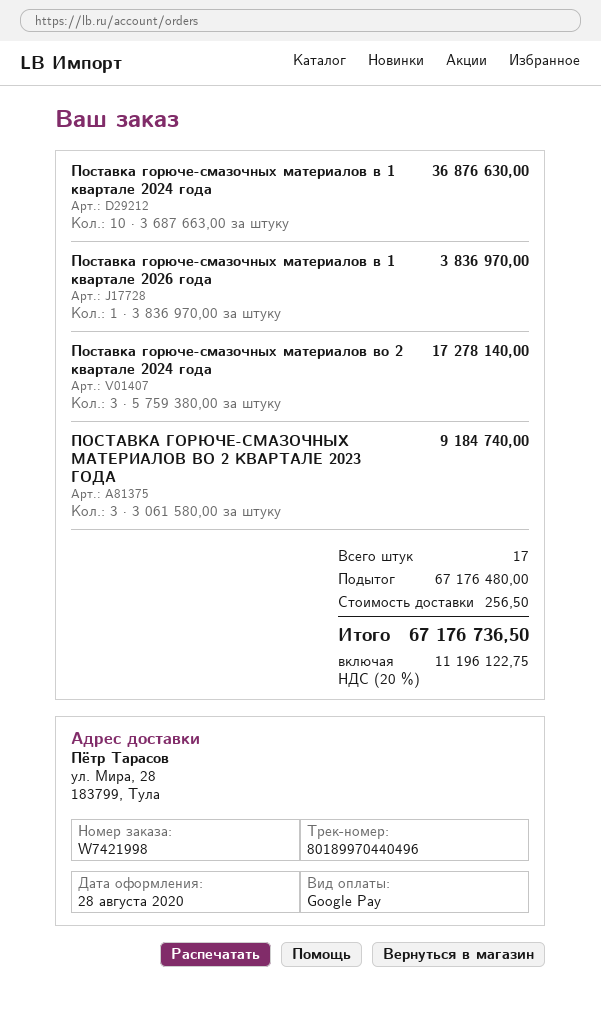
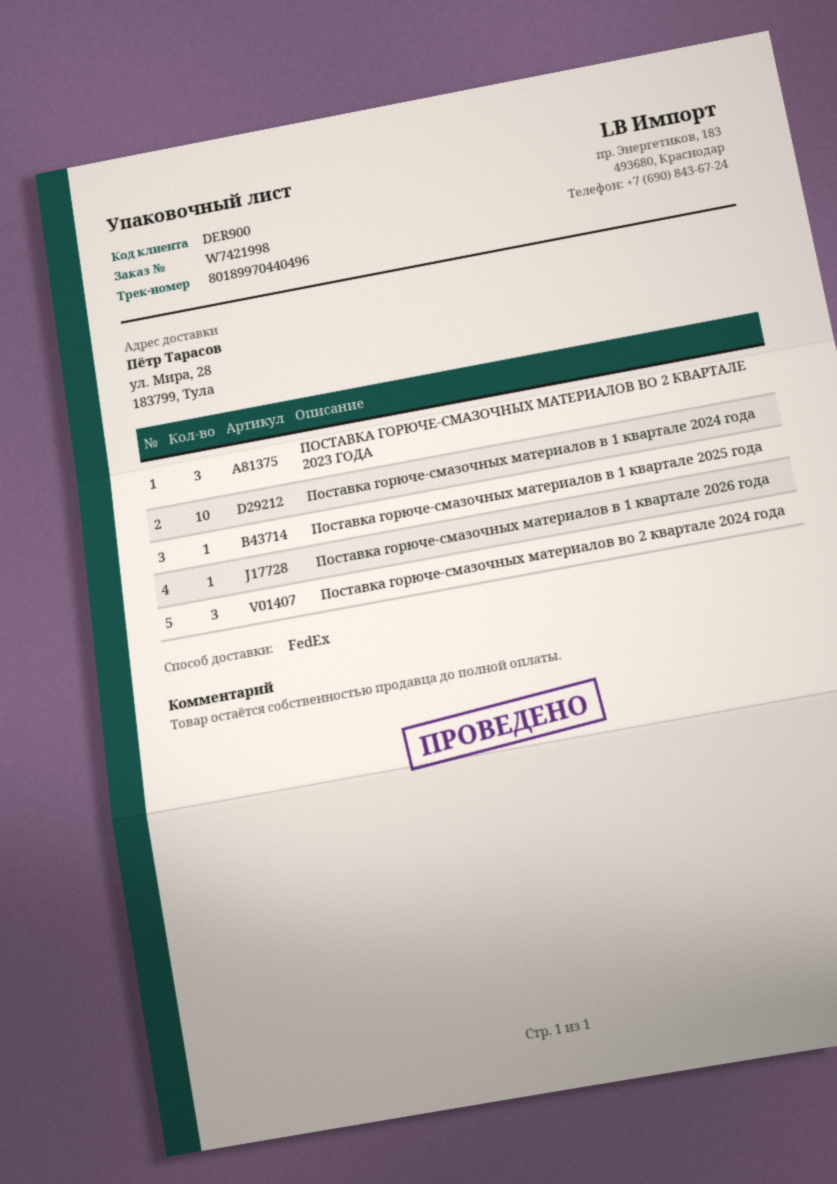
Поставка горюче-смазочных материалов в 1 квартале 2025 года: none -> 1

